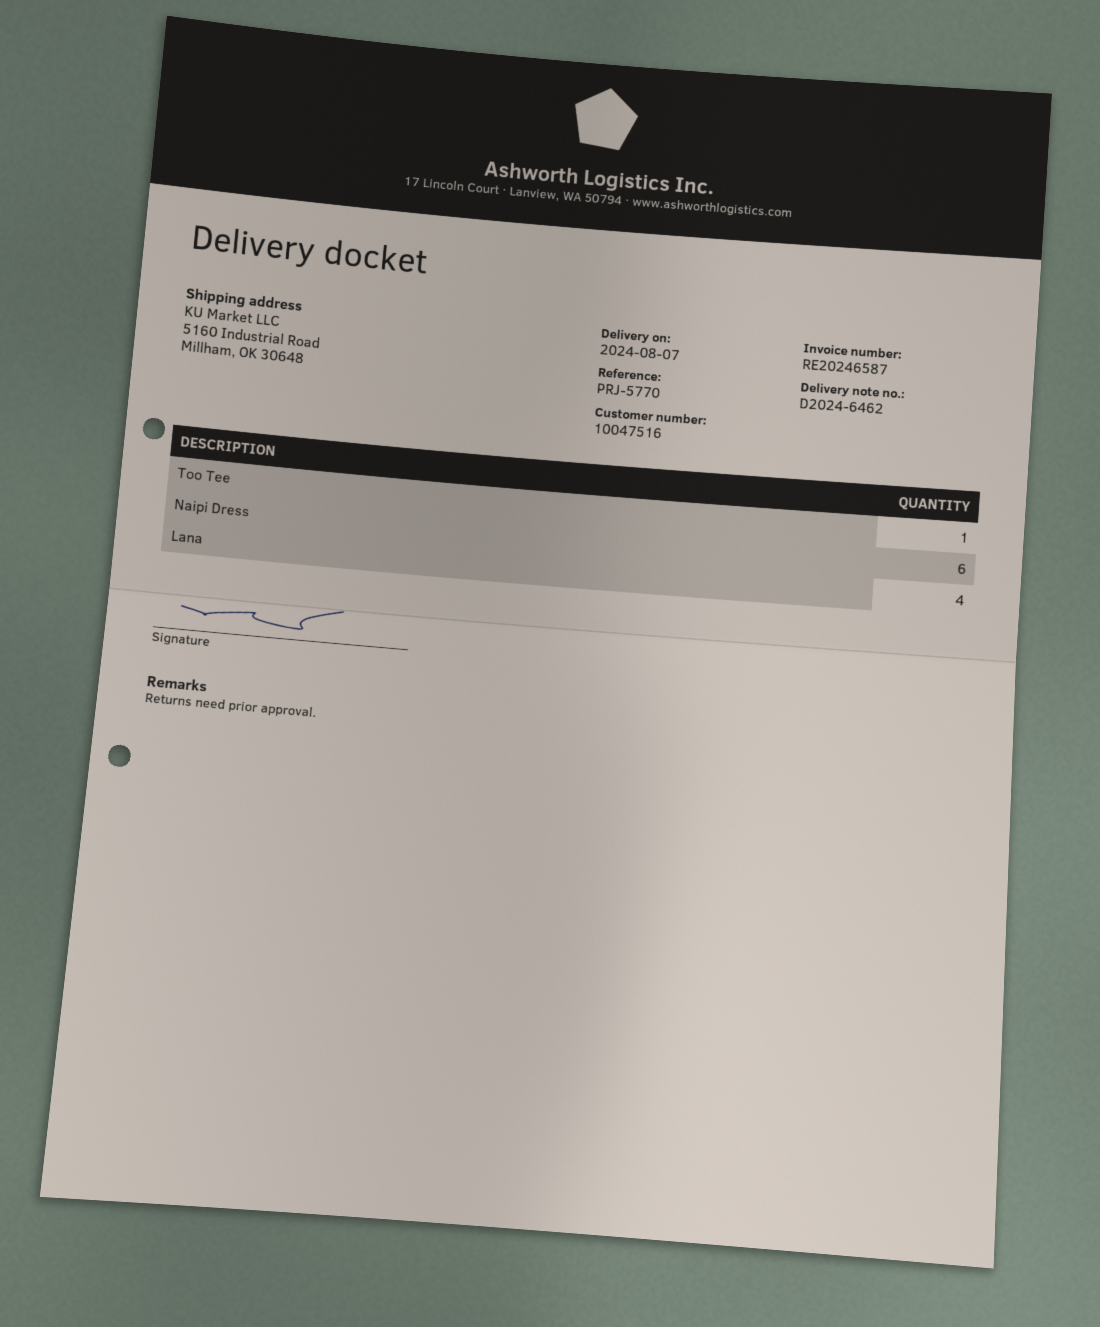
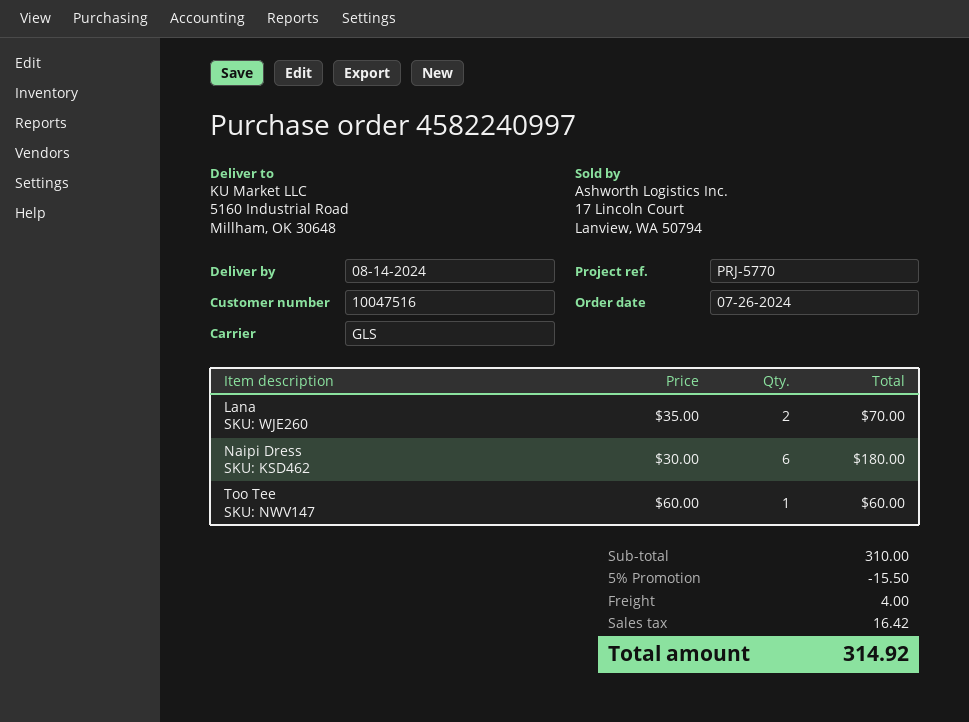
delivery date: 2024-08-07 -> 2024-08-14
Lana: 4 -> 2

